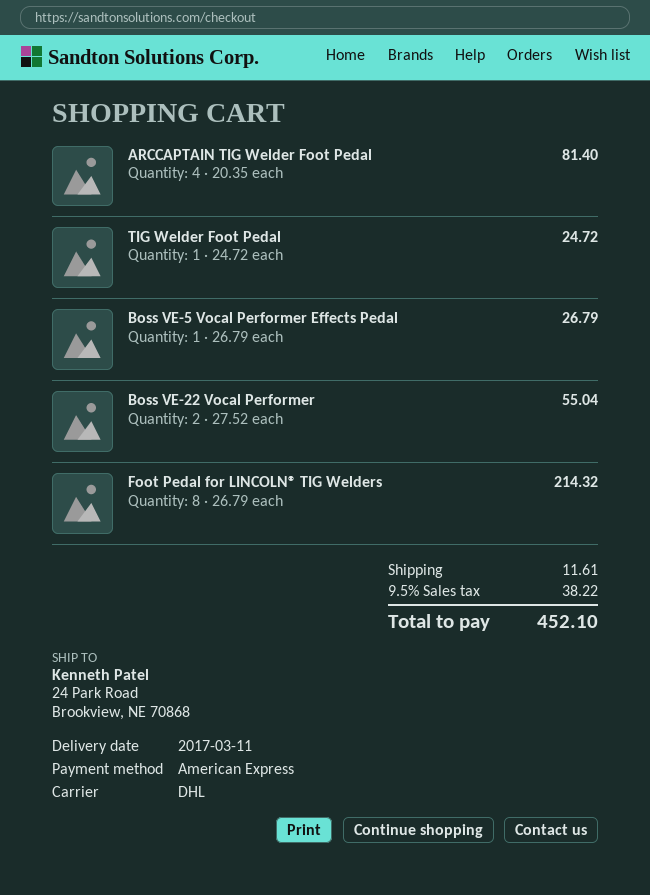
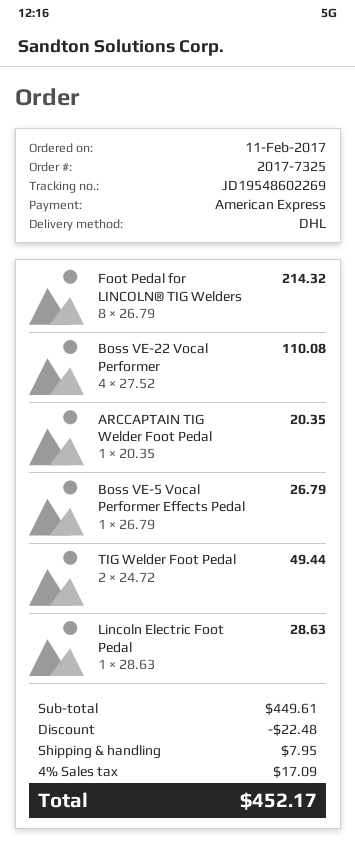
ARCCAPTAIN TIG Welder Foot Pedal: 4 x 20.35 = 81.40 -> 1 x 20.35 = 20.35
TIG Welder Foot Pedal: 1 x 24.72 = 24.72 -> 2 x 24.72 = 49.44
Boss VE-22 Vocal Performer: 2 x 27.52 = 55.04 -> 4 x 27.52 = 110.08
Lincoln Electric Foot Pedal: none -> 1 x 28.63 = 28.63
discount: none -> 22.48
shipping: 11.61 -> 7.95
tax: 9.5% = 38.22 -> 4% = 17.09
total: 452.10 -> 452.17

